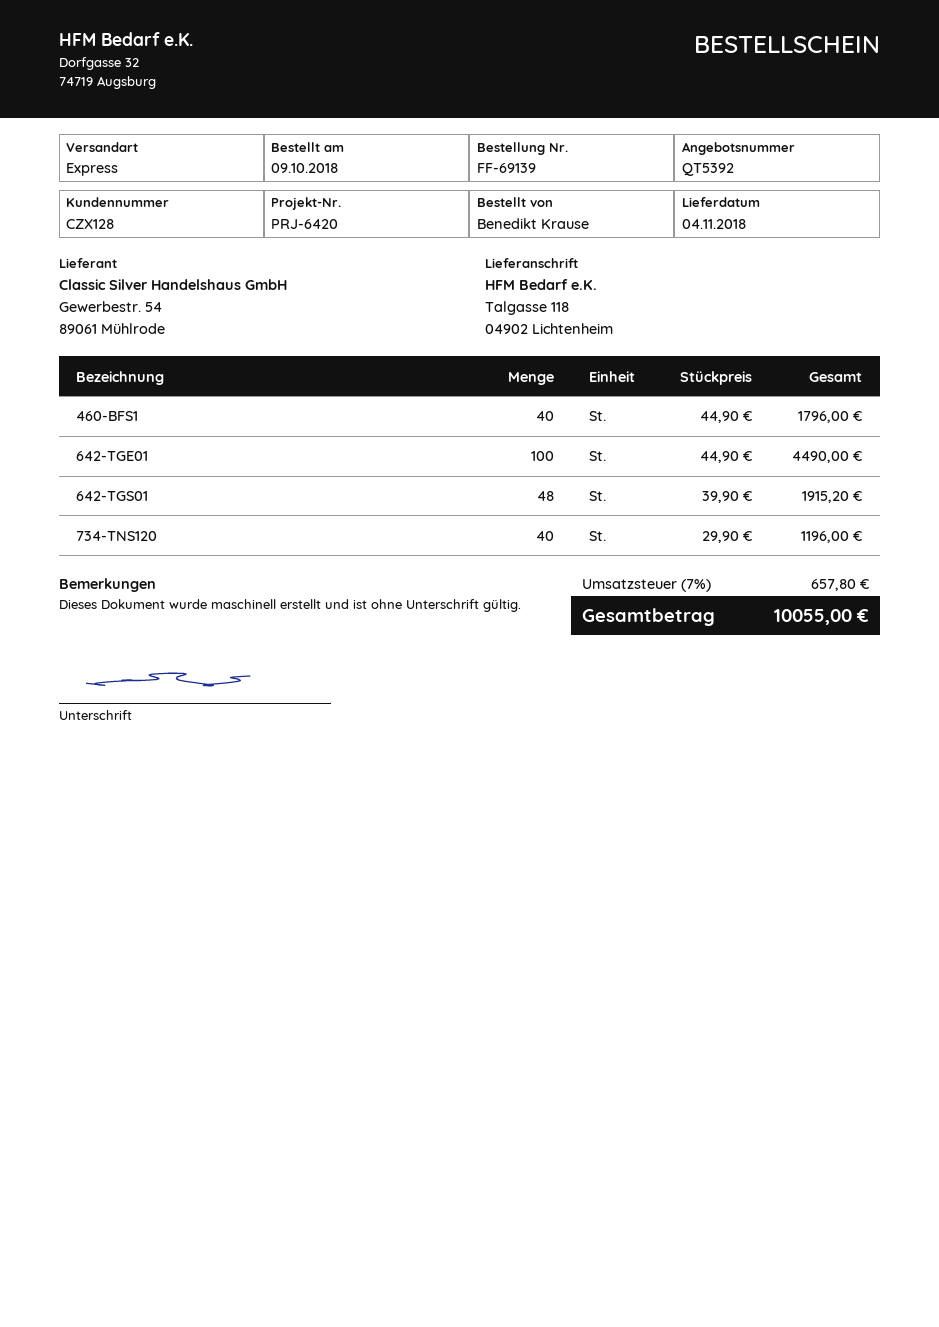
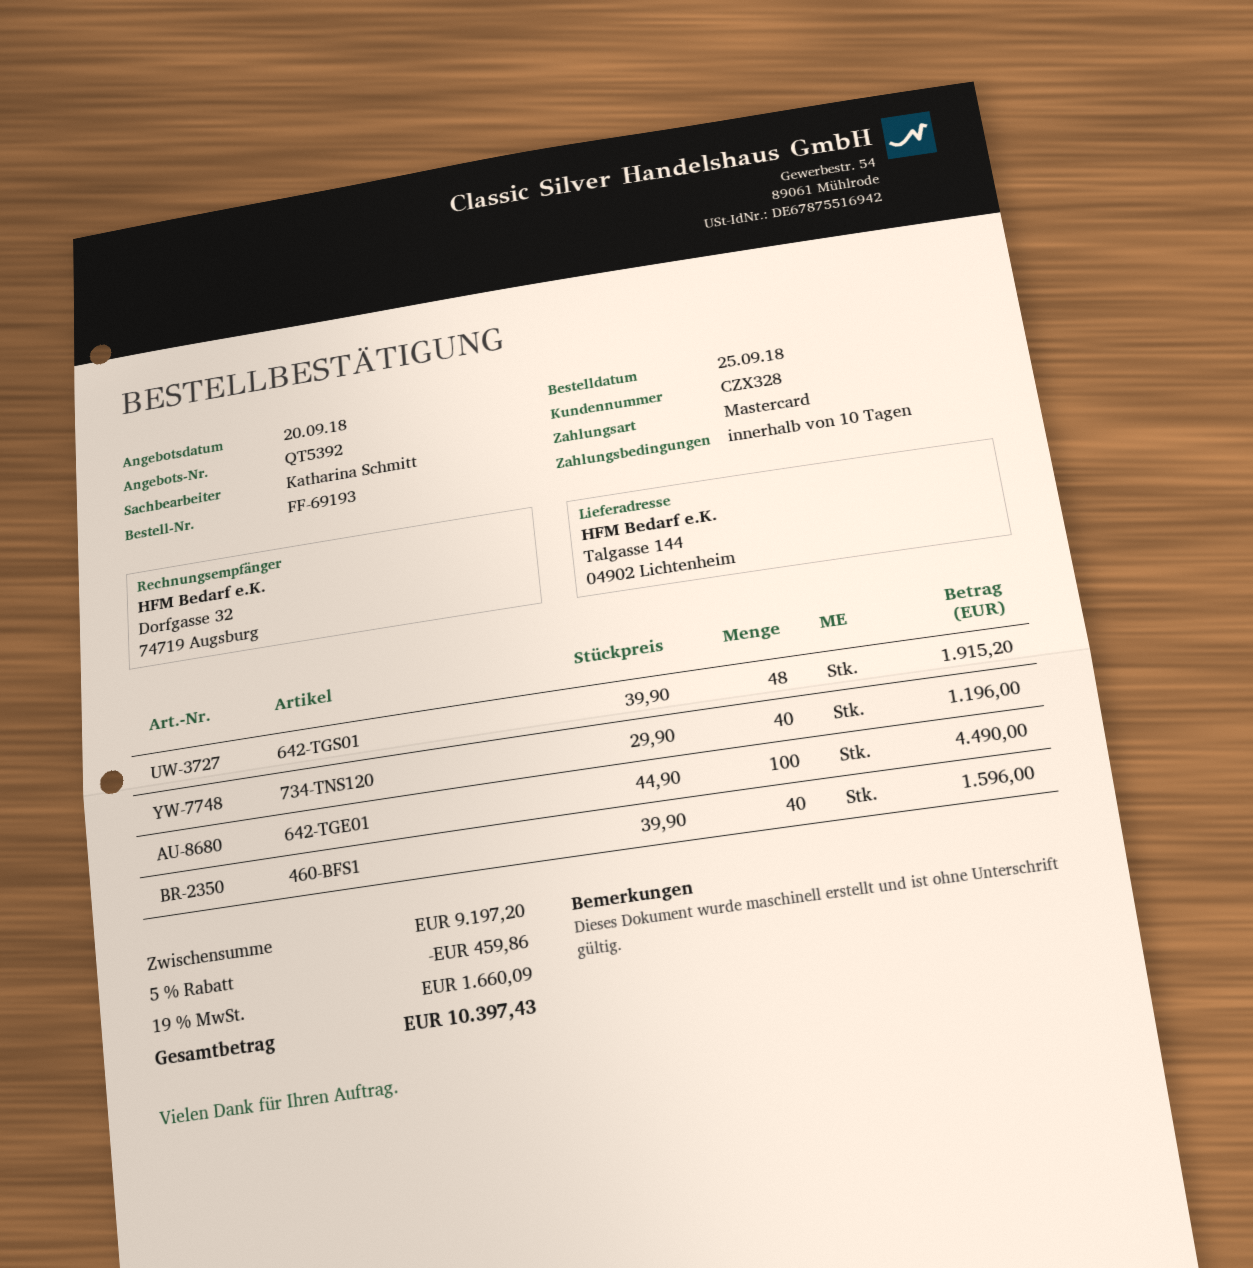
order number: FF-69139 -> FF-69193
order date: 2018-10-09 -> 2018-09-25
customer number: CZX128 -> CZX328
ship to: Talgasse 118, 04902 Lichtenheim -> Talgasse 144, 04902 Lichtenheim
460-BFS1: 40 x 44.90 = 1796.00 -> 40 x 39.90 = 1596.00
discount: none -> 5% = 459.86
tax: 7% = 657.80 -> 19% = 1660.09
total: 10055.00 -> 10397.43

